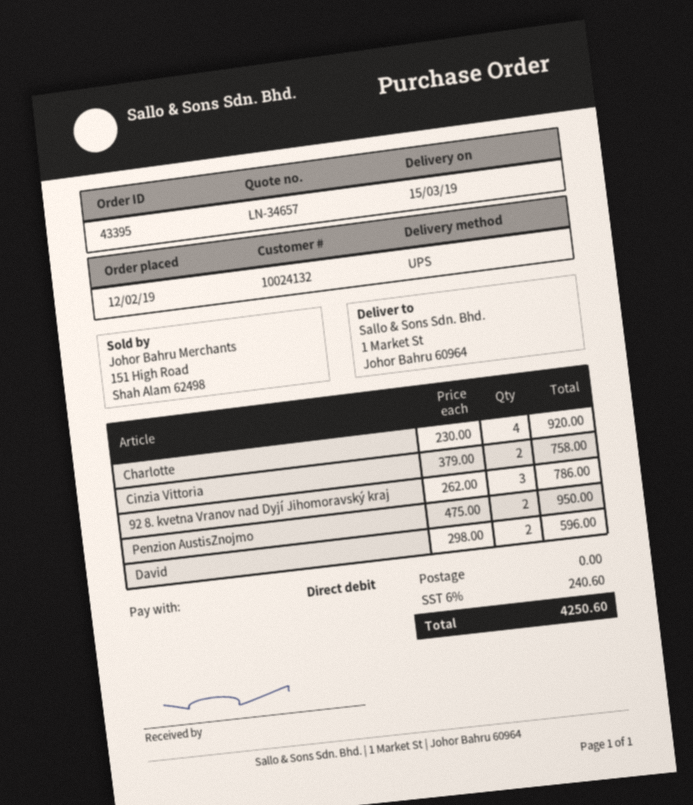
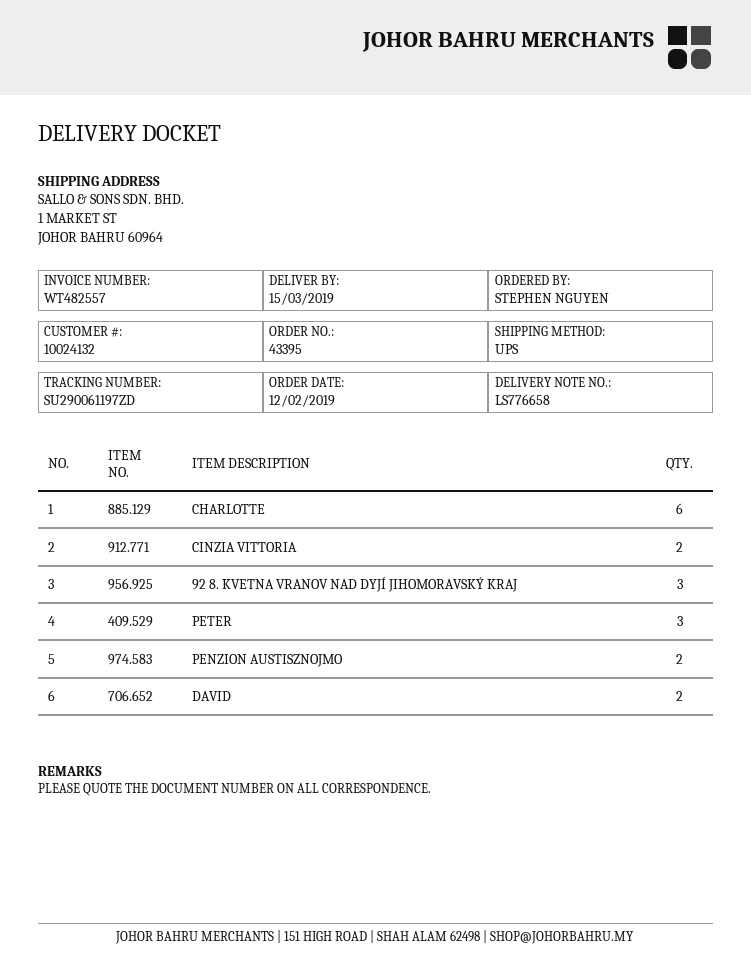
Charlotte: 4 -> 6
PETER: none -> 3

